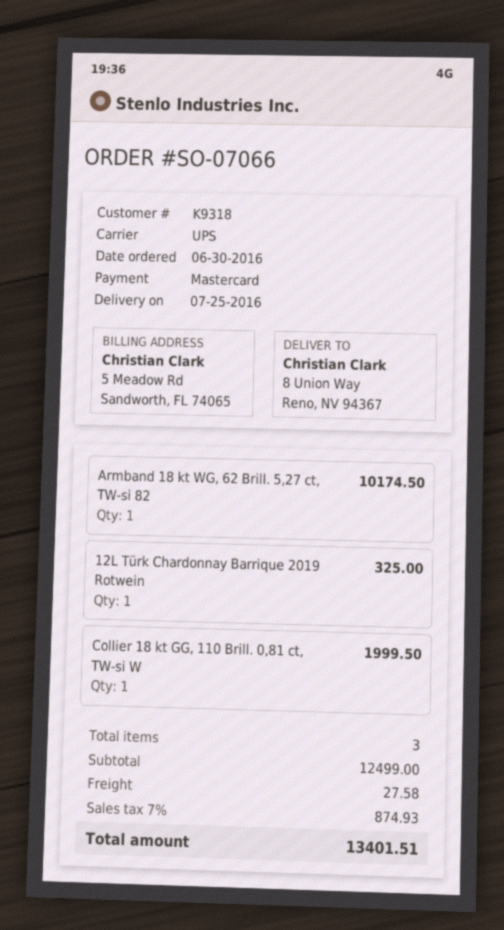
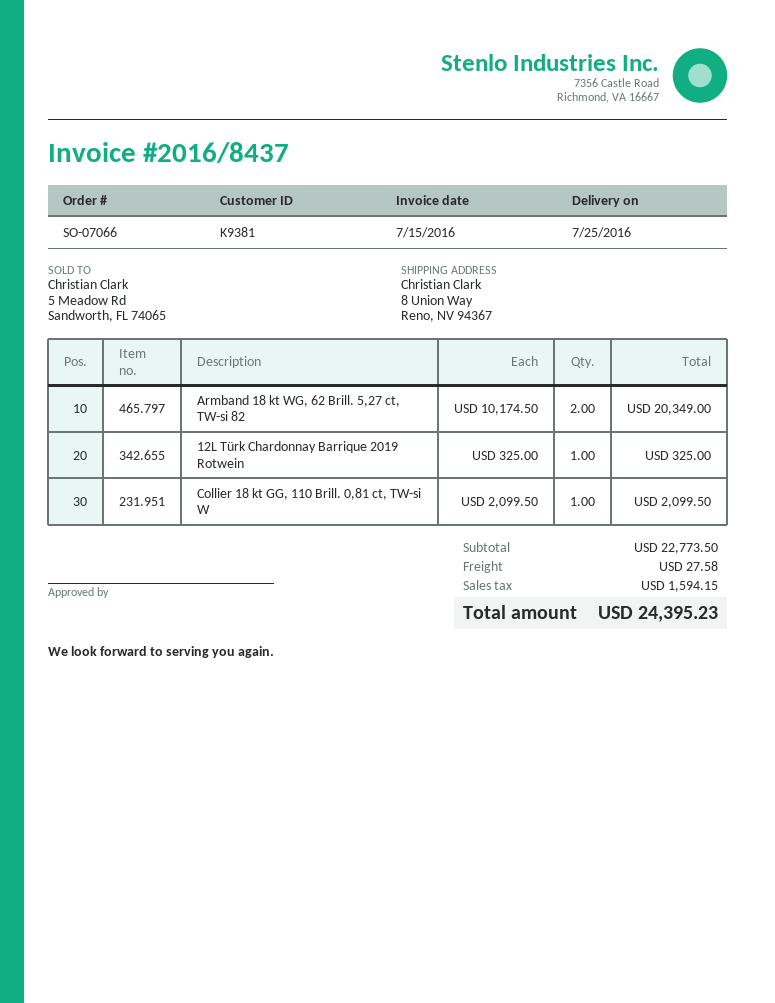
customer number: K9318 -> K9381
Armband 18 kt WG, 62 Brill. 5,27 ct, TW-si 82: 1 for 10174.50 -> 2 for 20349.00
Collier 18 kt GG, 110 Brill. 0,81 ct, TW-si W: 1 for 1999.50 -> 1 for 2099.50
subtotal: 12499.00 -> 22773.50
tax: 874.93 -> 1594.15
total: 13401.51 -> 24395.23

